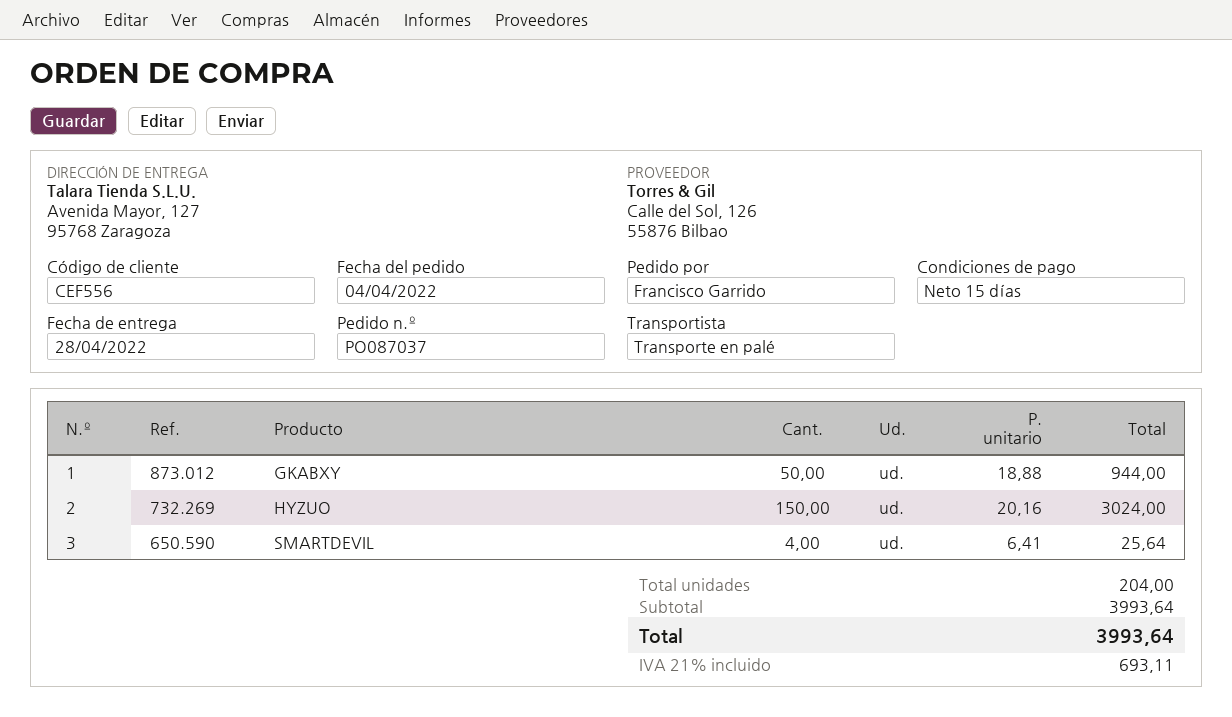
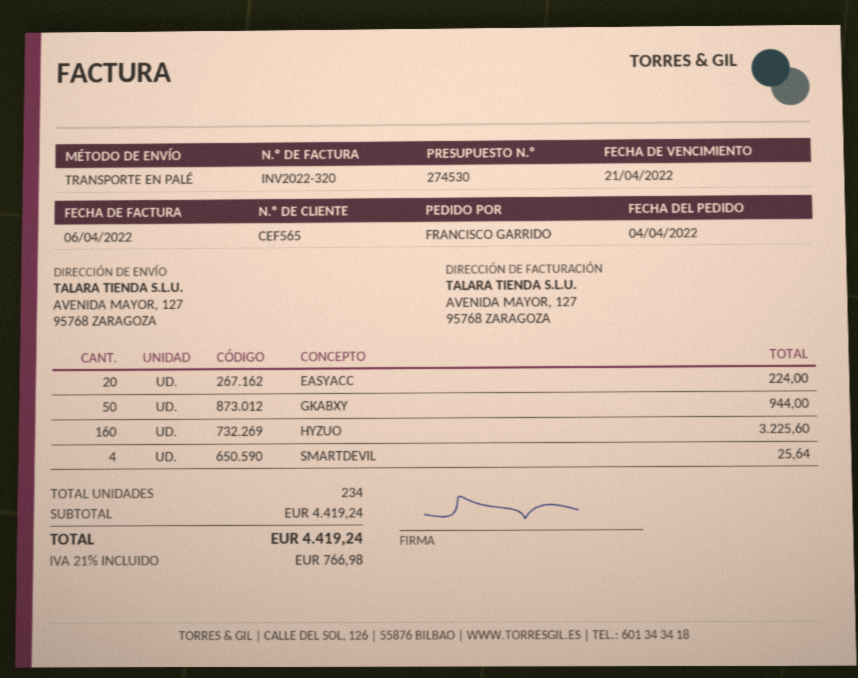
customer number: CEF556 -> CEF565
HYZUO: 150 for 3024.00 -> 160 for 3225.60
EASYACC: none -> 20 for 224.00
total quantity: 204 -> 234
subtotal: 3993.64 -> 4419.24
tax: 21% = 693.11 -> 21% = 766.98
total: 3993.64 -> 4419.24

